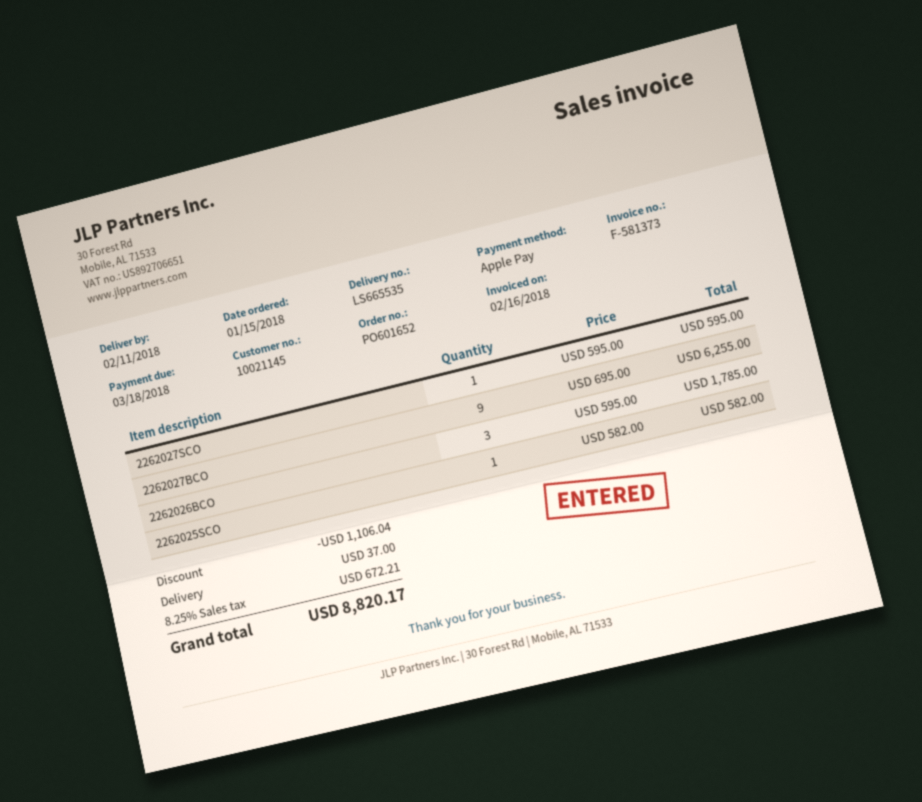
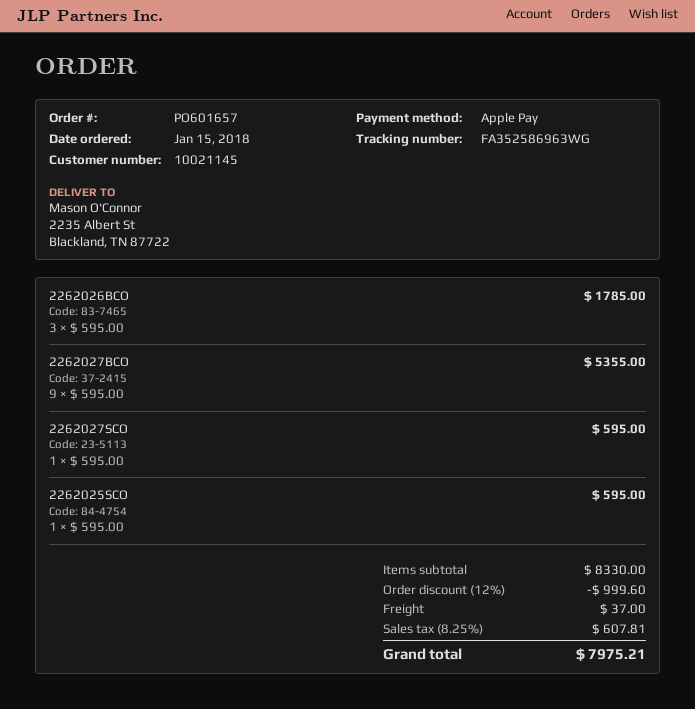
order number: PO601652 -> PO601657
2262027BCO: 9 x 695.00 = 6255.00 -> 9 x 595.00 = 5355.00
2262025SCO: 1 x 582.00 = 582.00 -> 1 x 595.00 = 595.00
discount: 1106.04 -> 999.60
tax: 8.25% = 672.21 -> 8.25% = 607.81
total: 8820.17 -> 7975.21

